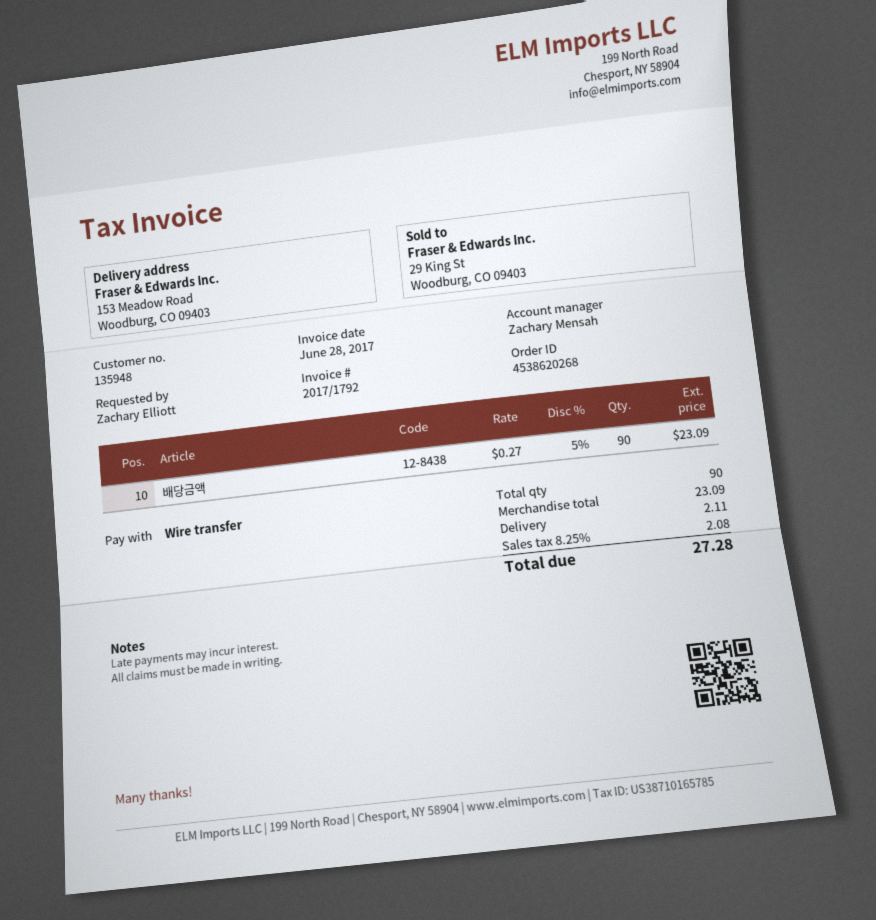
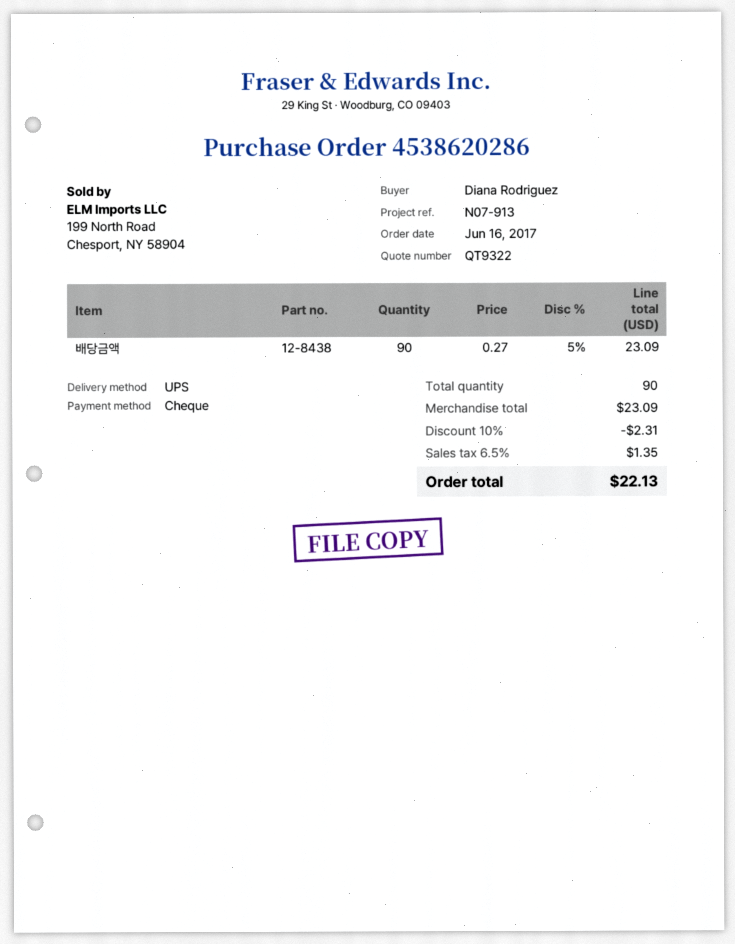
order number: 4538620268 -> 4538620286
ordered by: Zachary Elliott -> Diana Rodriguez
payment method: bank transfer -> cheque
discount: none -> 10% = 2.31
shipping: 2.11 -> none
tax: 8.25% = 2.08 -> 6.5% = 1.35
total: 27.28 -> 22.13

